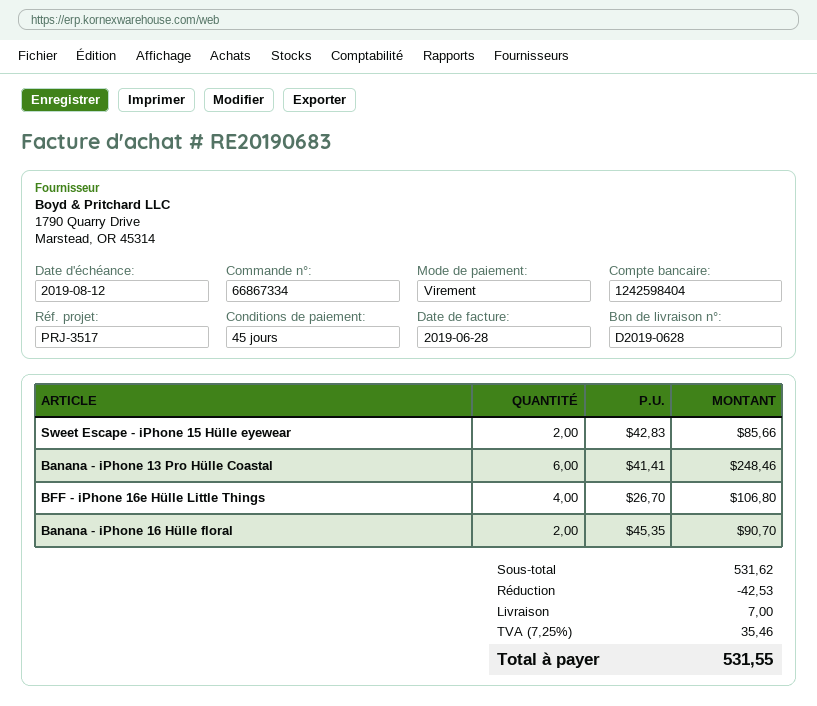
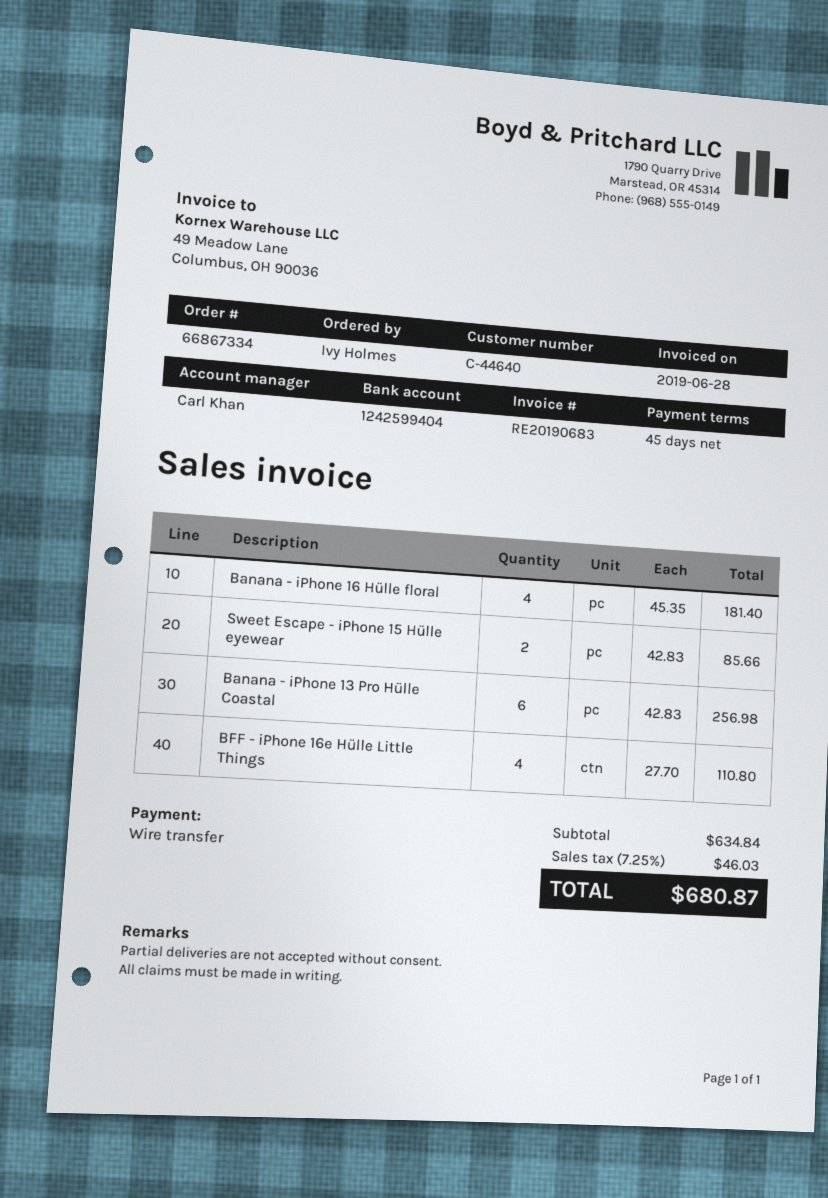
bank account: 1242598404 -> 1242599404
Banana - iPhone 13 Pro Hülle Coastal: 6 x 41.41 = 248.46 -> 6 x 42.83 = 256.98
BFF - iPhone 16e Hülle Little Things: 4 x 26.70 = 106.80 -> 4 x 27.70 = 110.80
Banana - iPhone 16 Hülle floral: 2 x 45.35 = 90.70 -> 4 x 45.35 = 181.40
subtotal: 531.62 -> 634.84
discount: 42.53 -> none
shipping: 7.00 -> none
tax: 7.25% = 35.46 -> 7.25% = 46.03
total: 531.55 -> 680.87

